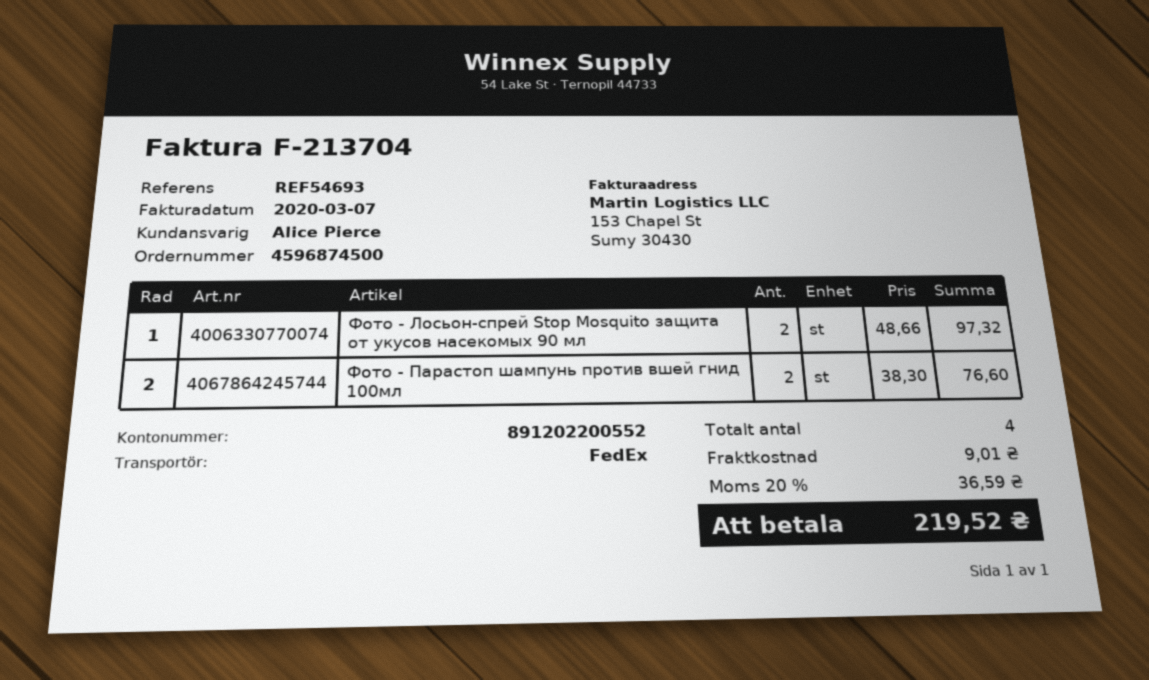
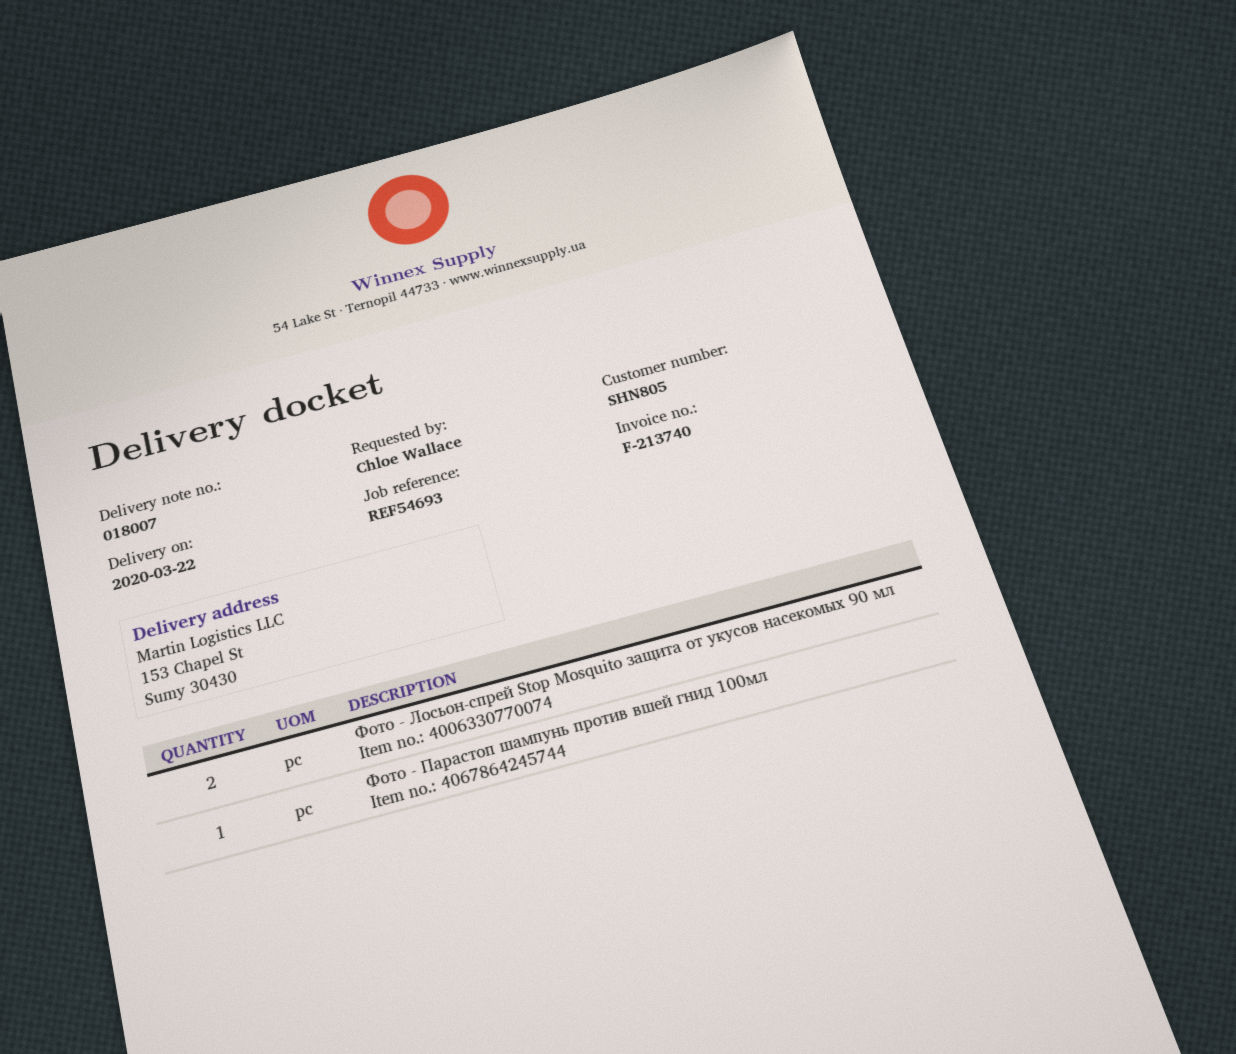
invoice number: F-213704 -> F-213740
Фото - Парастоп шампунь против вшей гнид 100мл: 2 -> 1

